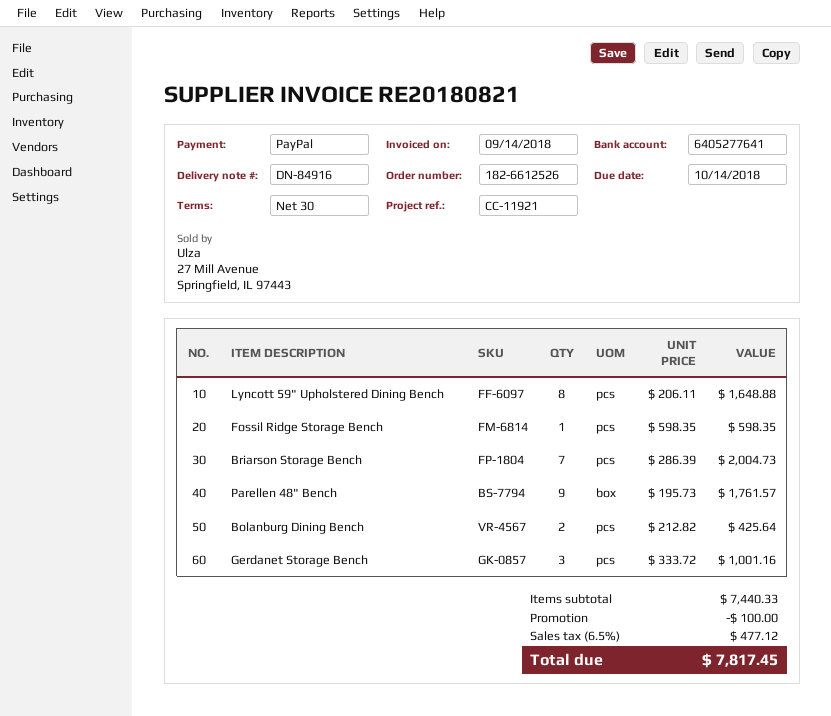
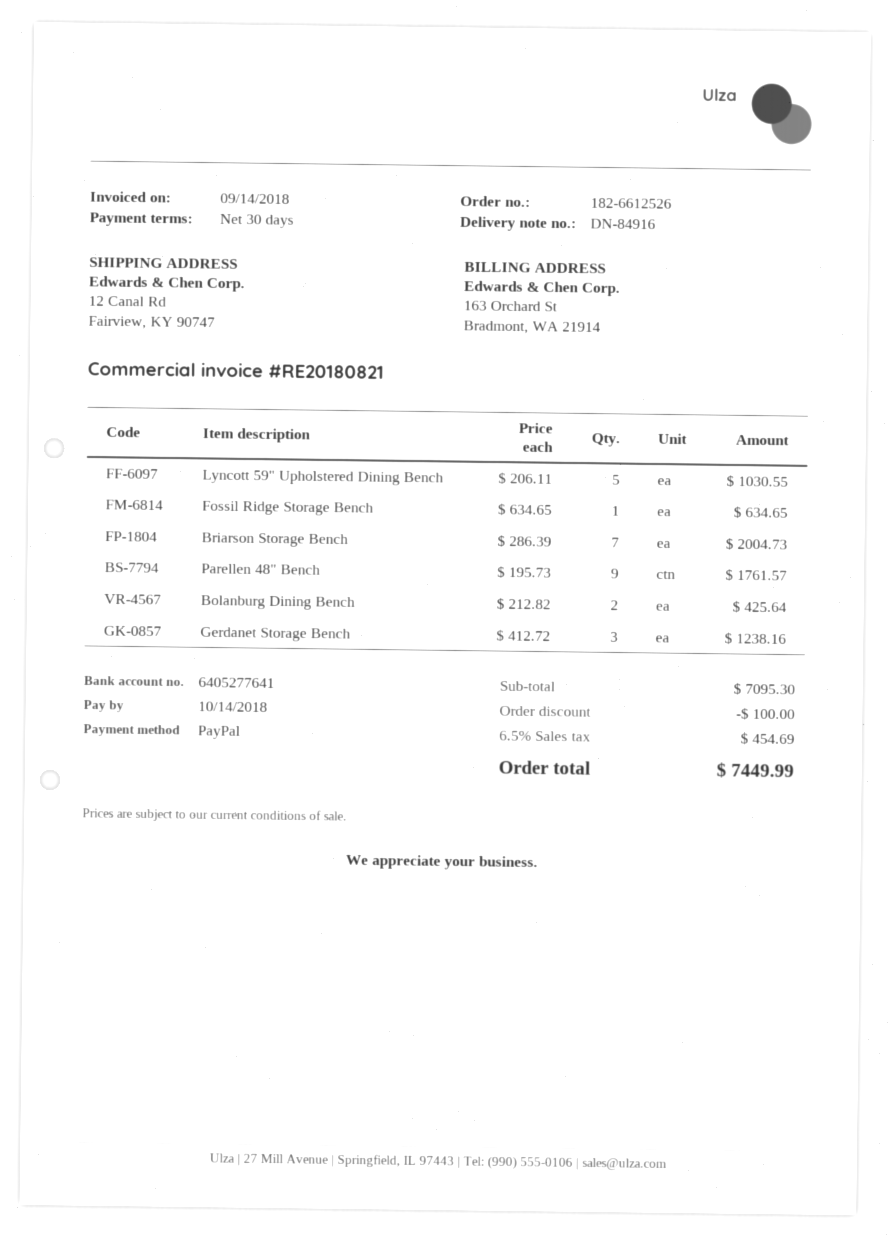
Lyncott 59" Upholstered Dining Bench: 8 x 206.11 = 1648.88 -> 5 x 206.11 = 1030.55
Fossil Ridge Storage Bench: 1 x 598.35 = 598.35 -> 1 x 634.65 = 634.65
Gerdanet Storage Bench: 3 x 333.72 = 1001.16 -> 3 x 412.72 = 1238.16
subtotal: 7440.33 -> 7095.30
tax: 6.5% = 477.12 -> 6.5% = 454.69
total: 7817.45 -> 7449.99

